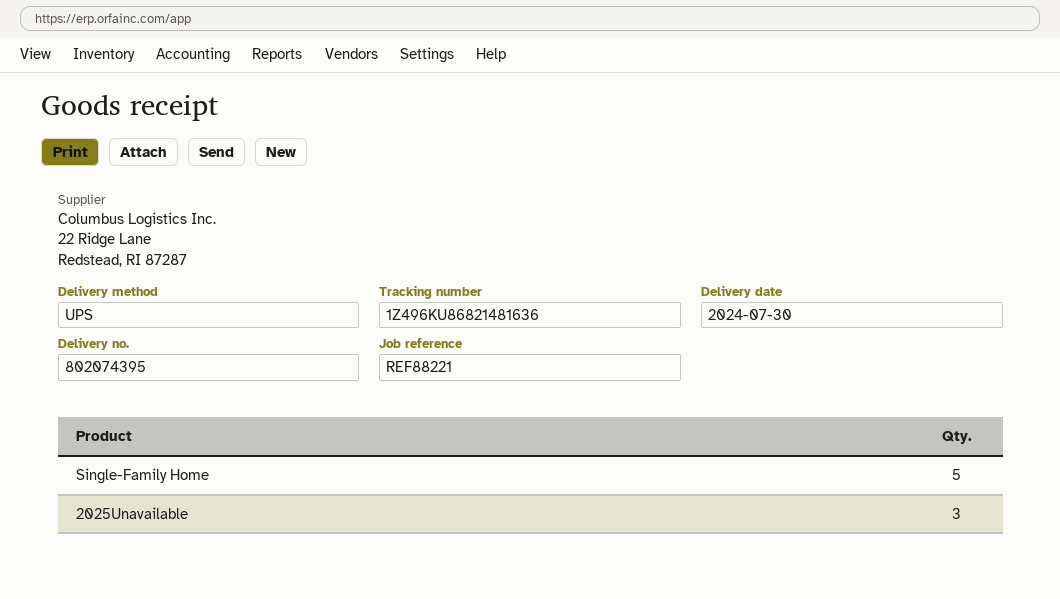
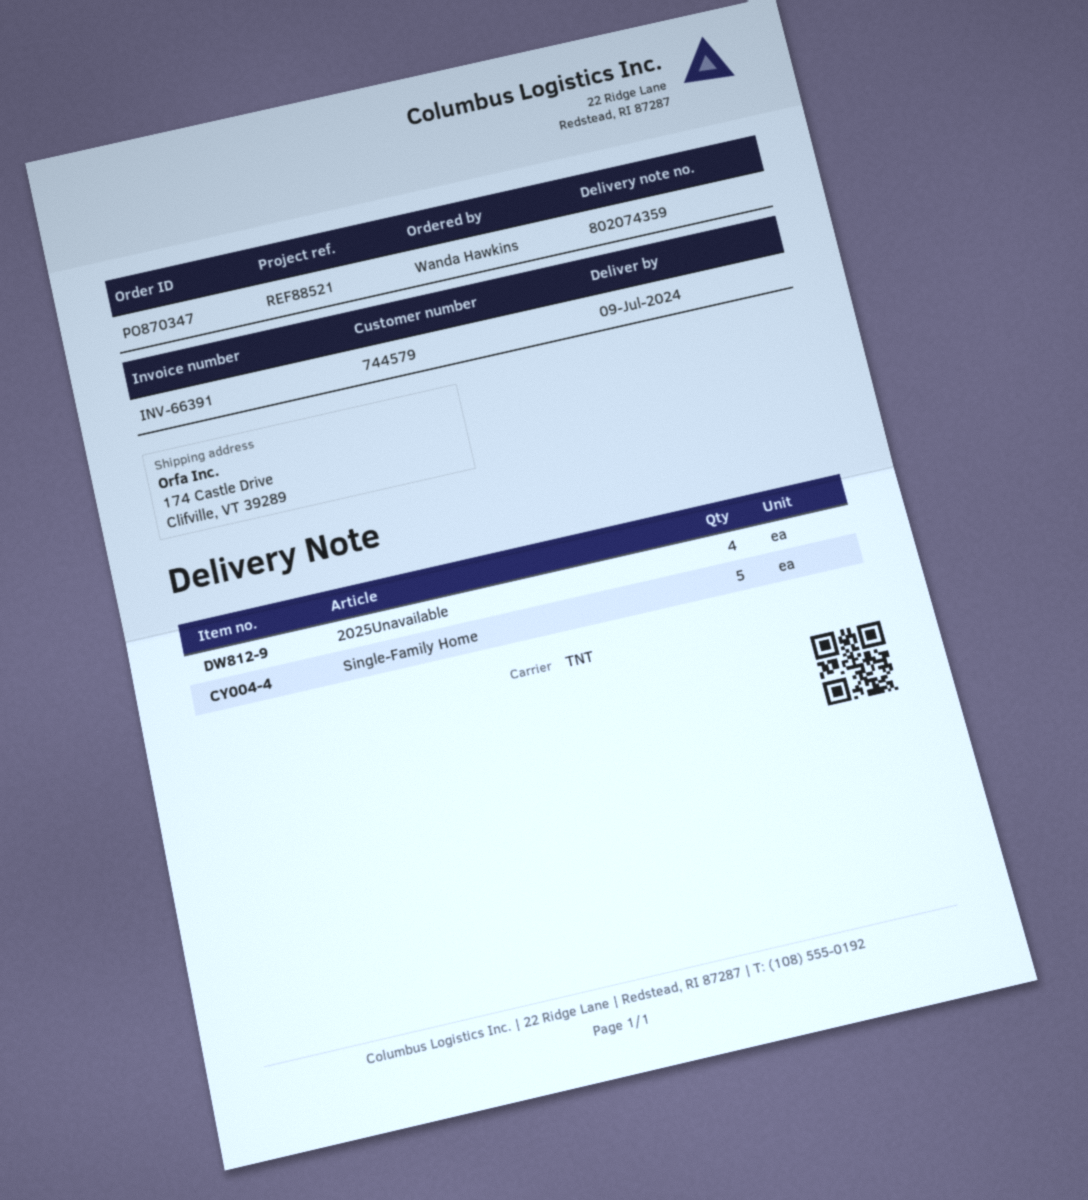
delivery note number: 802074395 -> 802074359
delivery date: 2024-07-30 -> 2024-07-09
reference: REF88221 -> REF88521
shipping method: UPS -> TNT
2025Unavailable: 3 -> 4

